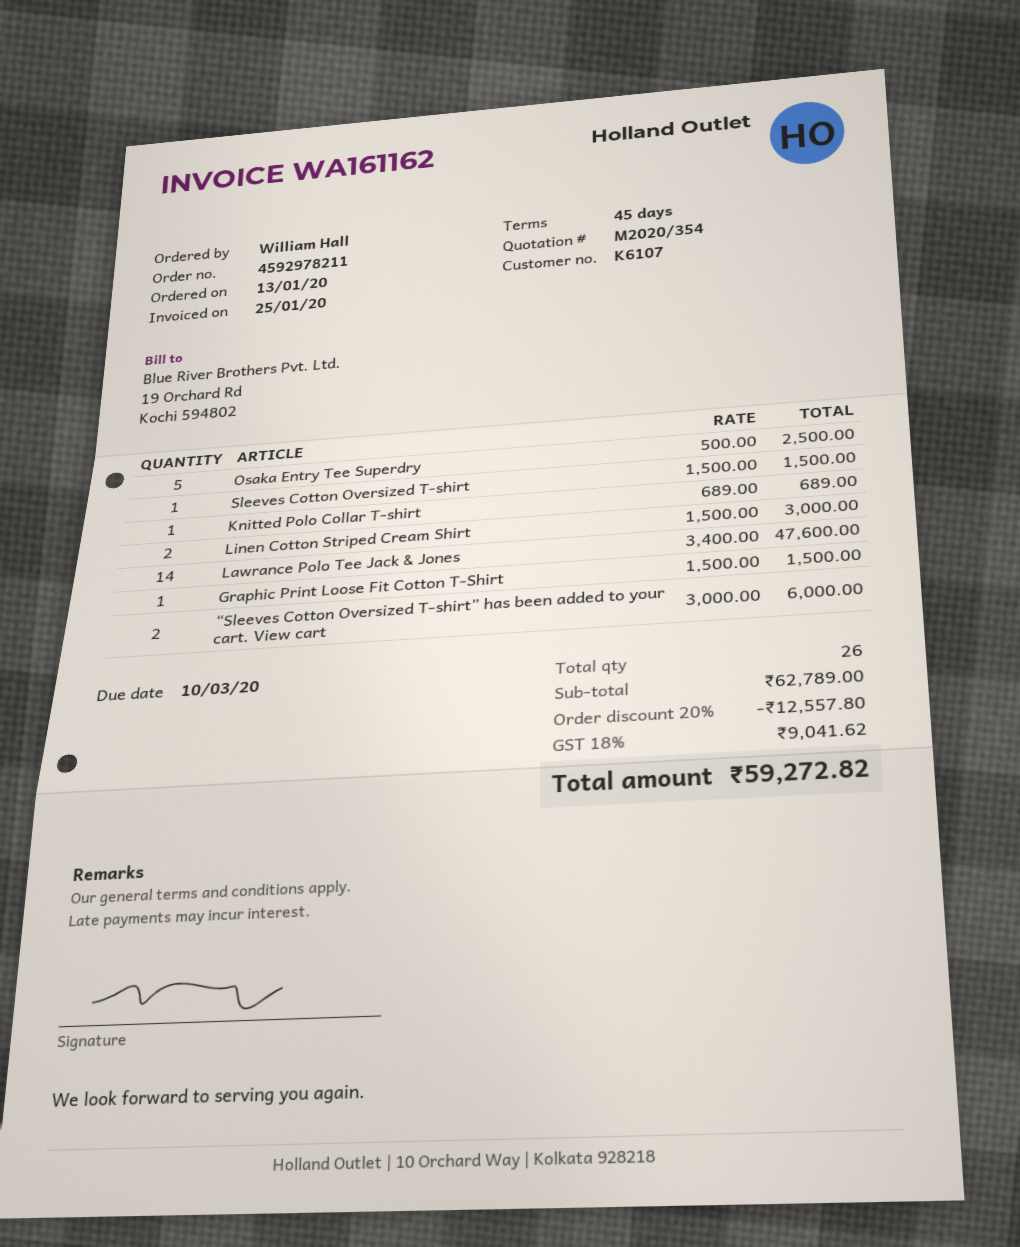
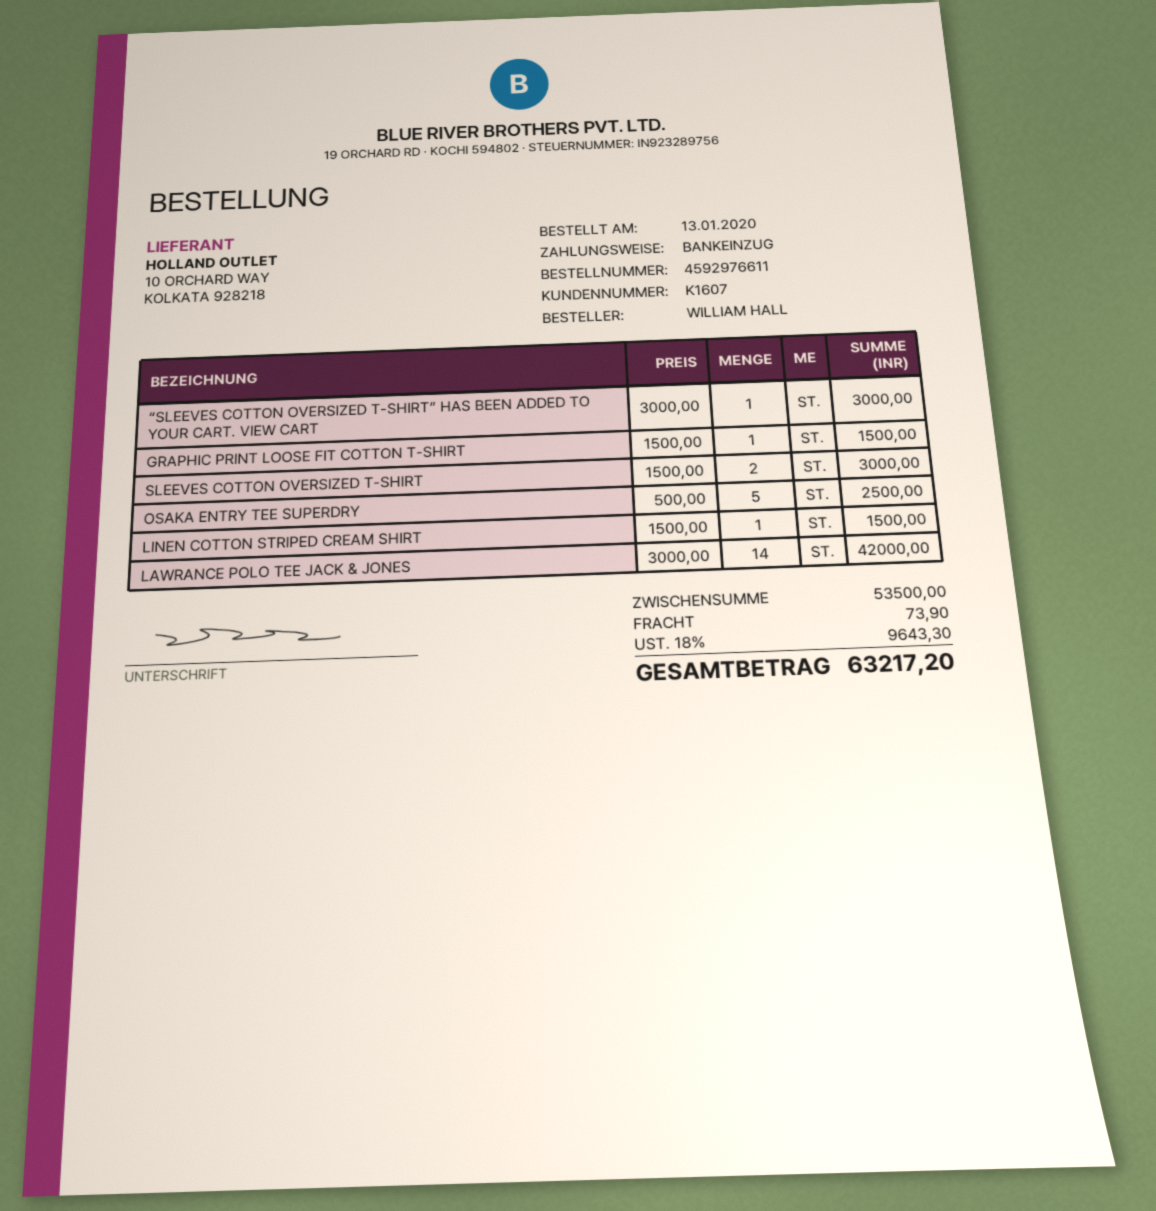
order number: 4592978211 -> 4592976611
customer number: K6107 -> K1607
Sleeves Cotton Oversized T-shirt: 1 x 1500.00 = 1500.00 -> 2 x 1500.00 = 3000.00
Knitted Polo Collar T-shirt: 1 x 689.00 = 689.00 -> none
Linen Cotton Striped Cream Shirt: 2 x 1500.00 = 3000.00 -> 1 x 1500.00 = 1500.00
Lawrance Polo Tee Jack & Jones: 14 x 3400.00 = 47600.00 -> 14 x 3000.00 = 42000.00
“Sleeves Cotton Oversized T-shirt” has been added to your cart. View cart: 2 x 3000.00 = 6000.00 -> 1 x 3000.00 = 3000.00
subtotal: 62789.00 -> 53500.00
discount: 20% = 12557.80 -> none
shipping: none -> 73.90
tax: 18% = 9041.62 -> 18% = 9643.30
total: 59272.82 -> 63217.20

